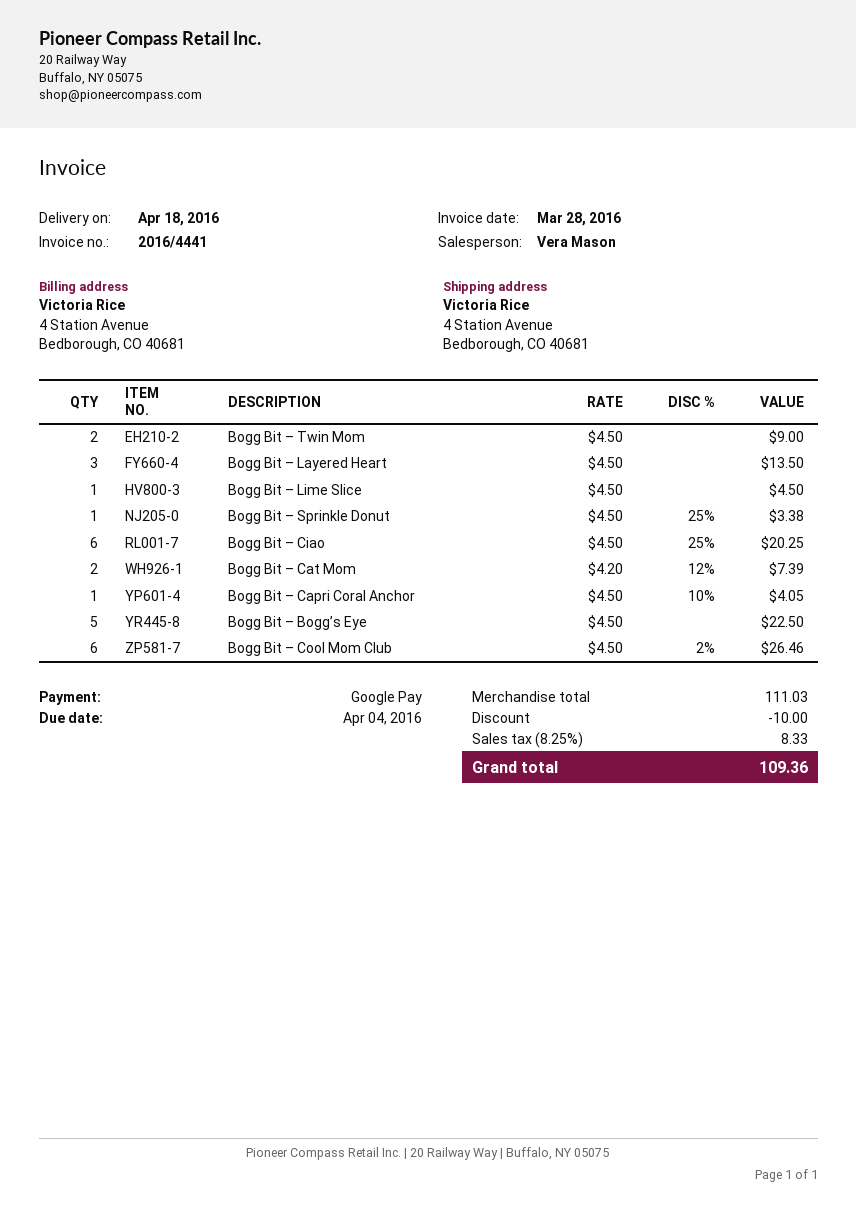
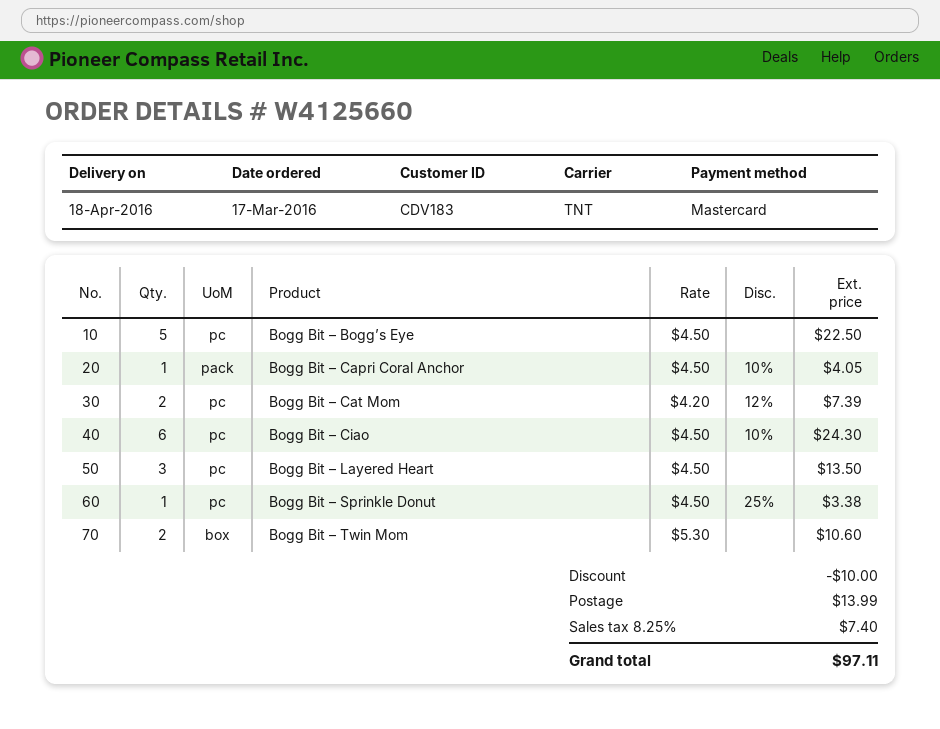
payment method: Google Pay -> Mastercard
Bogg Bit – Twin Mom: 2 x 4.50 = 9.00 -> 2 x 5.30 = 10.60
Bogg Bit – Lime Slice: 1 x 4.50 = 4.50 -> none
Bogg Bit – Ciao: 6 x 4.50 - 25% = 20.25 -> 6 x 4.50 - 10% = 24.30
Bogg Bit – Cool Mom Club: 6 x 4.50 - 2% = 26.46 -> none
shipping: none -> 13.99
tax: 8.25% = 8.33 -> 8.25% = 7.40
total: 109.36 -> 97.11

